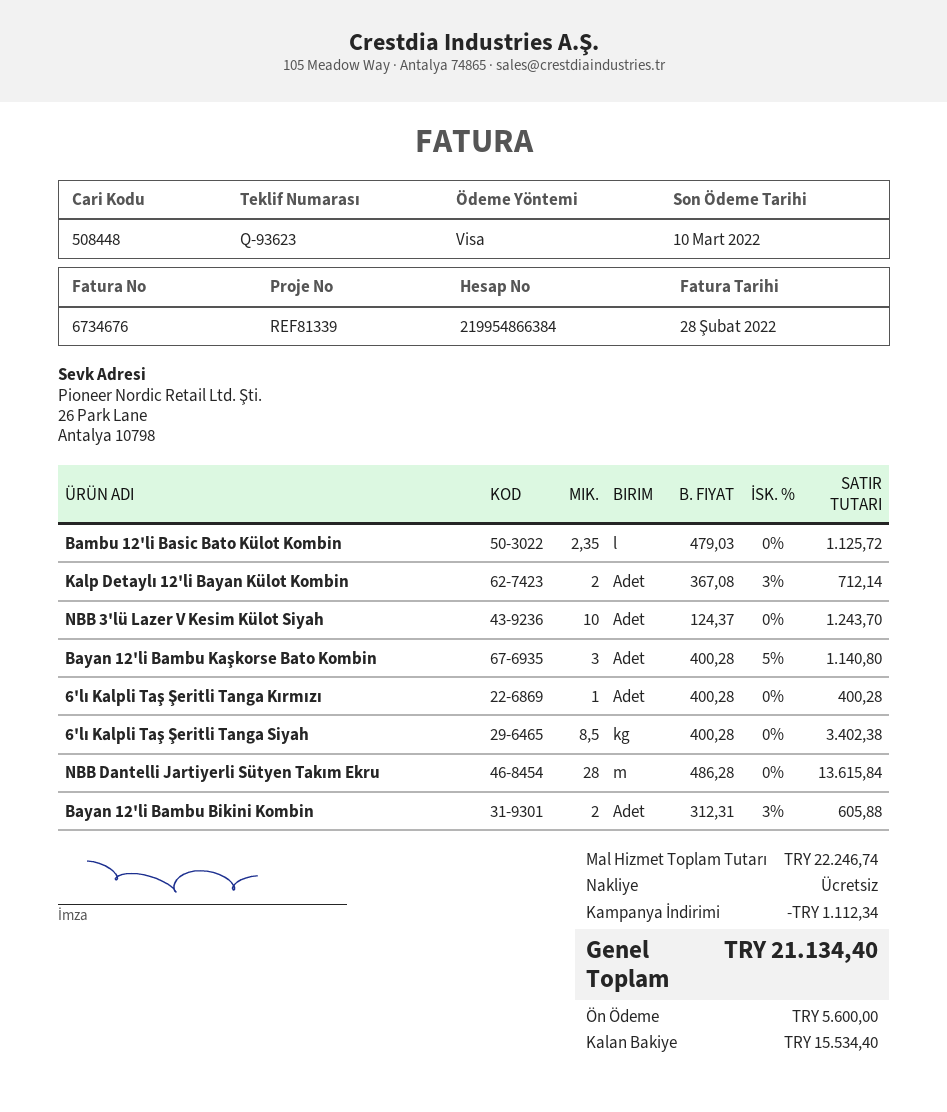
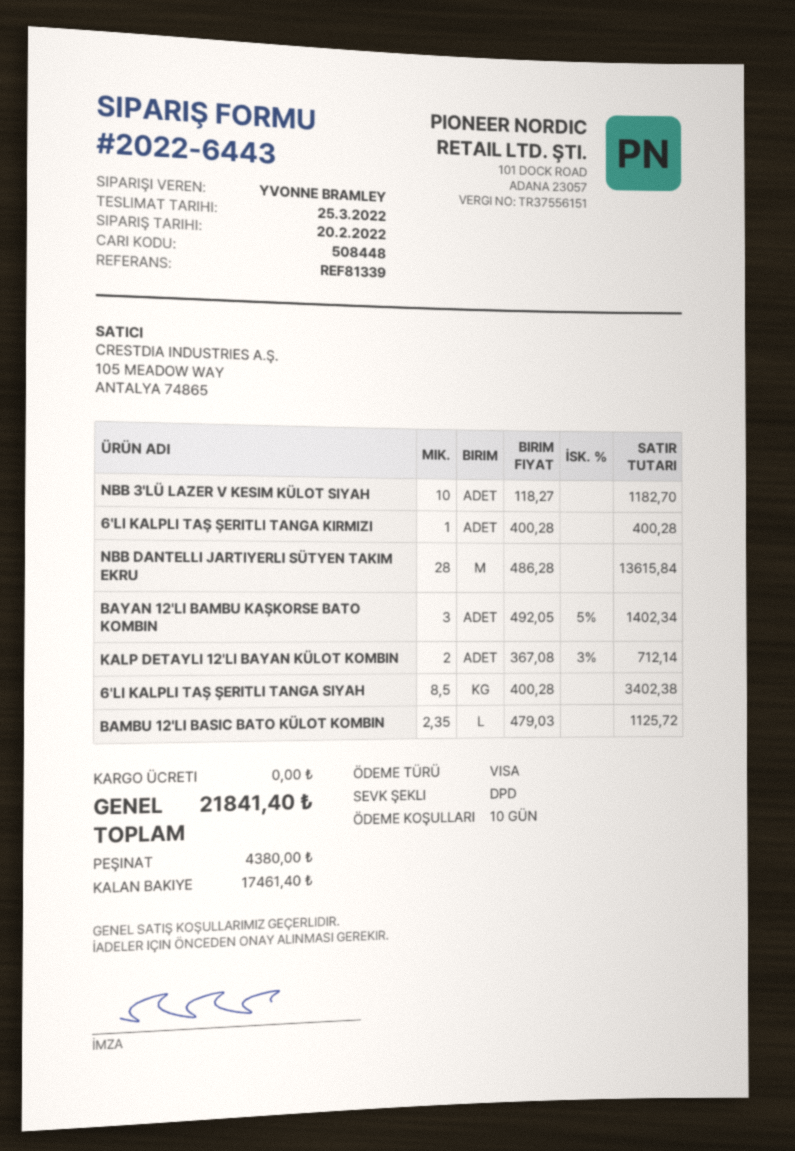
NBB 3'lü Lazer V Kesim Külot Siyah: 10 x 124.37 = 1243.70 -> 10 x 118.27 = 1182.70
Bayan 12'li Bambu Kaşkorse Bato Kombin: 3 x 400.28 - 5% = 1140.80 -> 3 x 492.05 - 5% = 1402.34
Bayan 12'li Bambu Bikini Kombin: 2 x 312.31 - 3% = 605.88 -> none
discount: 1112.34 -> none
total: 21134.40 -> 21841.40
deposit: 5600.00 -> 4380.00
balance: 15534.40 -> 17461.40

